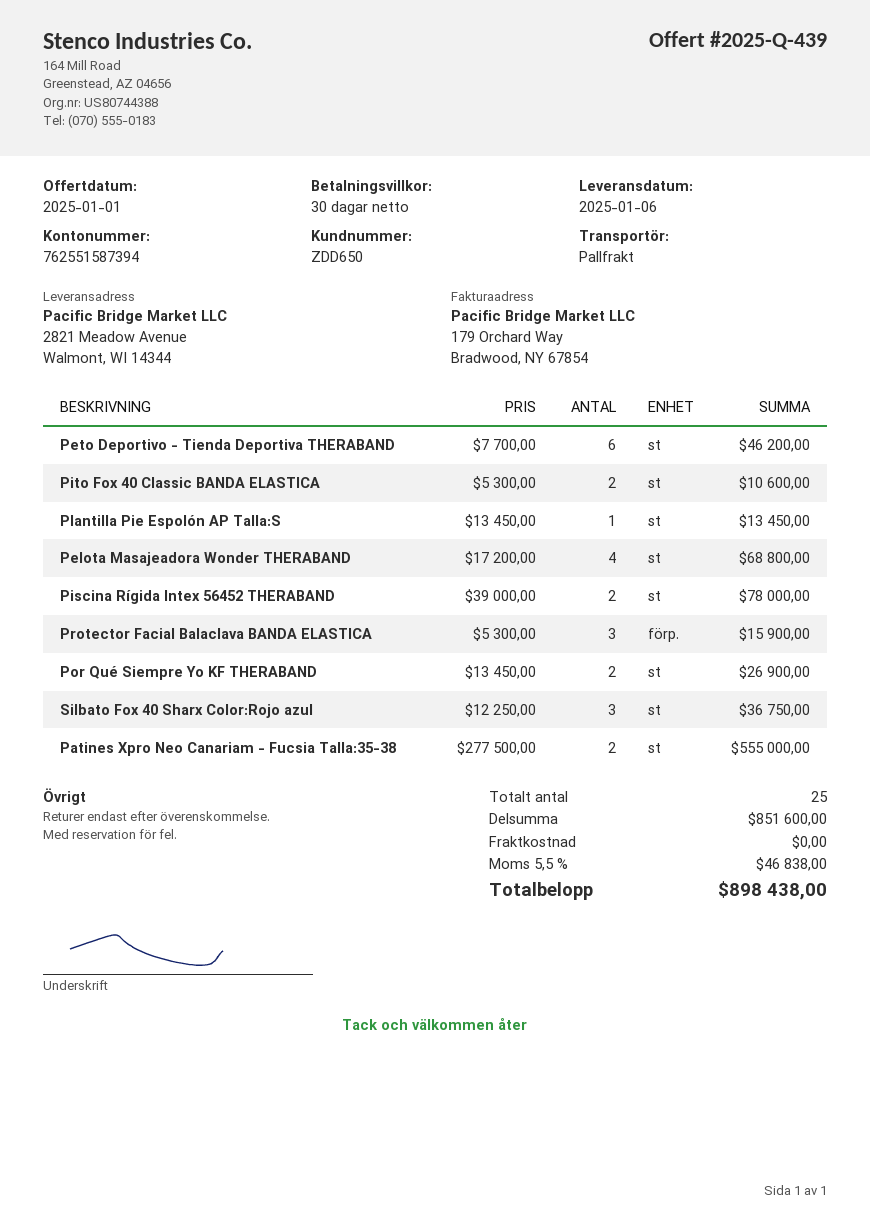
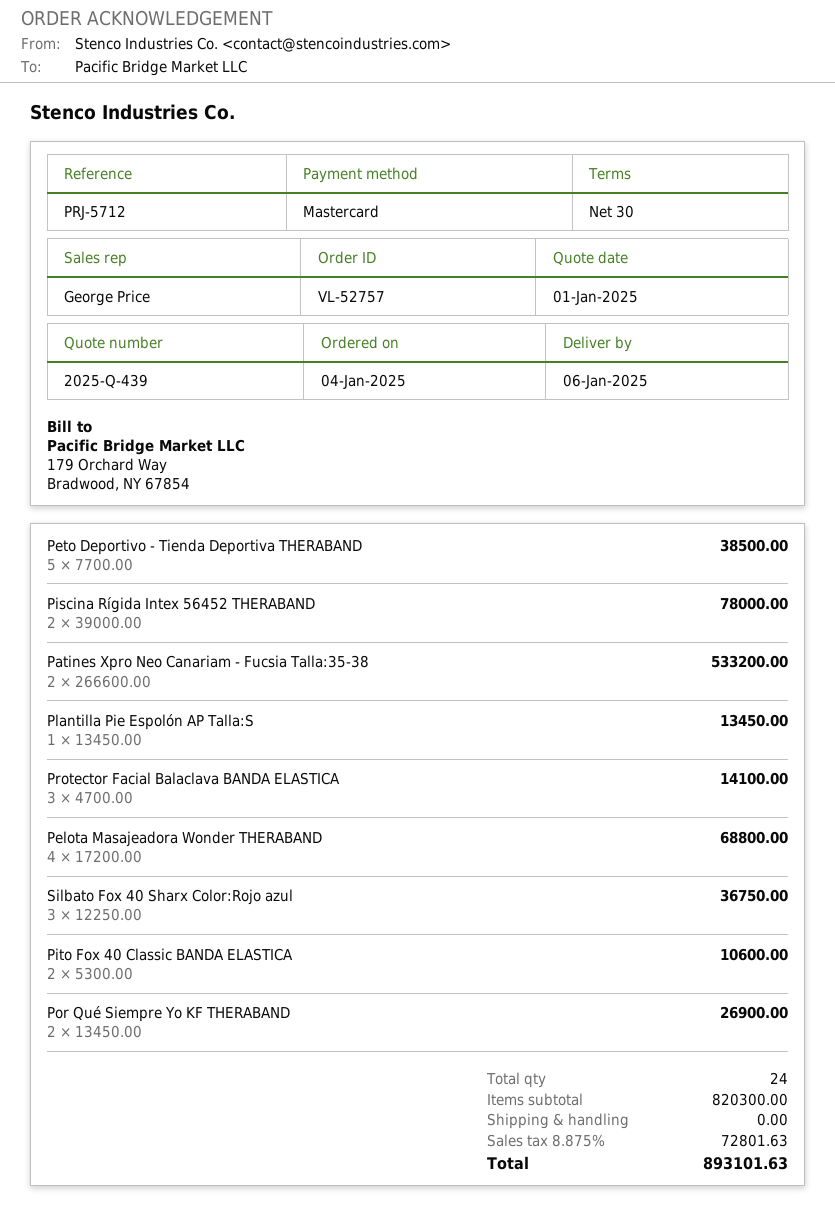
Peto Deportivo - Tienda Deportiva THERABAND: 6 x 7700.00 = 46200.00 -> 5 x 7700.00 = 38500.00
Protector Facial Balaclava BANDA ELASTICA: 3 x 5300.00 = 15900.00 -> 3 x 4700.00 = 14100.00
Patines Xpro Neo Canariam - Fucsia Talla:35-38: 2 x 277500.00 = 555000.00 -> 2 x 266600.00 = 533200.00
total quantity: 25 -> 24
subtotal: 851600.00 -> 820300.00
tax: 5.5% = 46838.00 -> 8.875% = 72801.63
total: 898438.00 -> 893101.63

